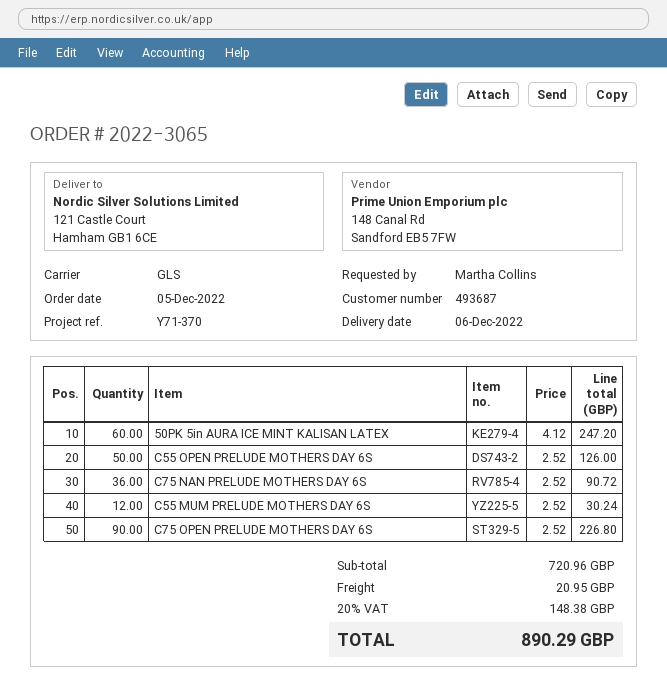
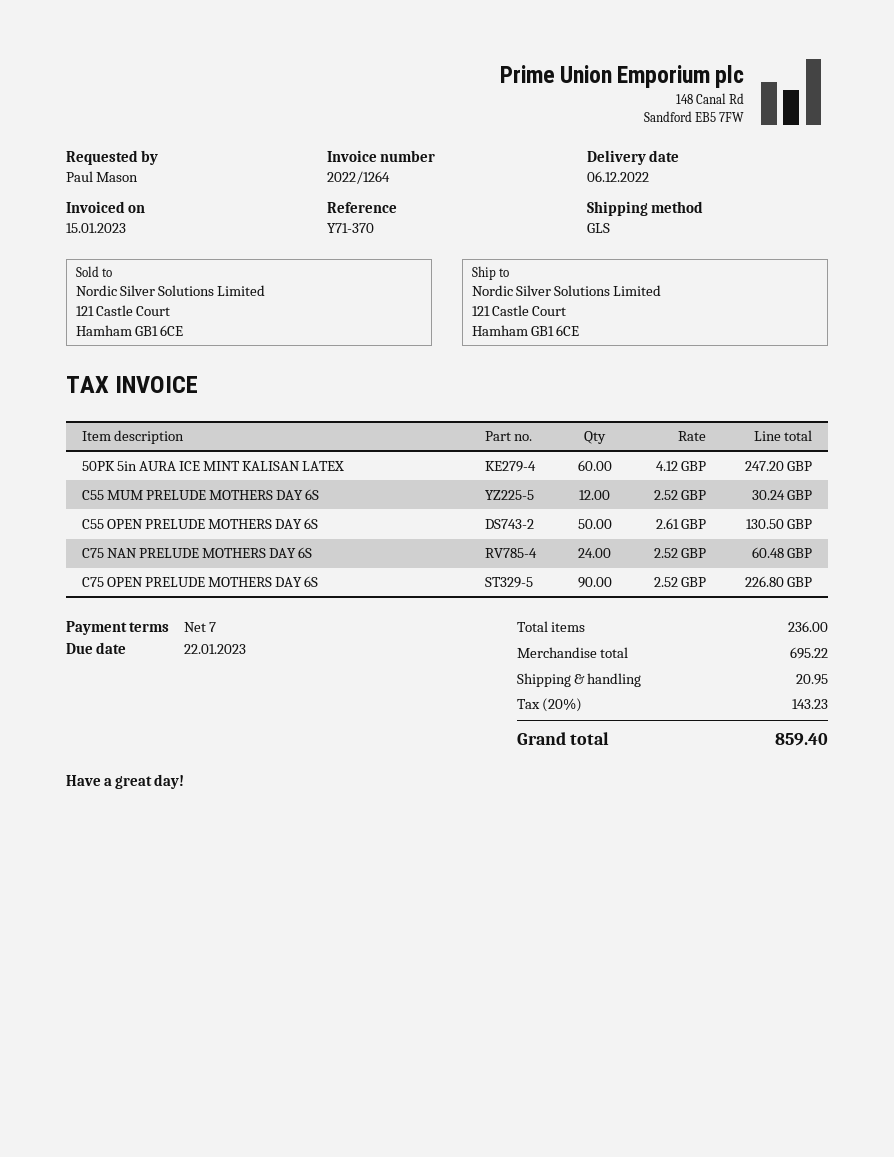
ordered by: Martha Collins -> Paul Mason
C55 OPEN PRELUDE MOTHERS DAY 6S: 50 x 2.52 = 126.00 -> 50 x 2.61 = 130.50
C75 NAN PRELUDE MOTHERS DAY 6S: 36 x 2.52 = 90.72 -> 24 x 2.52 = 60.48
subtotal: 720.96 -> 695.22
tax: 20% = 148.38 -> 20% = 143.23
total: 890.29 -> 859.40

